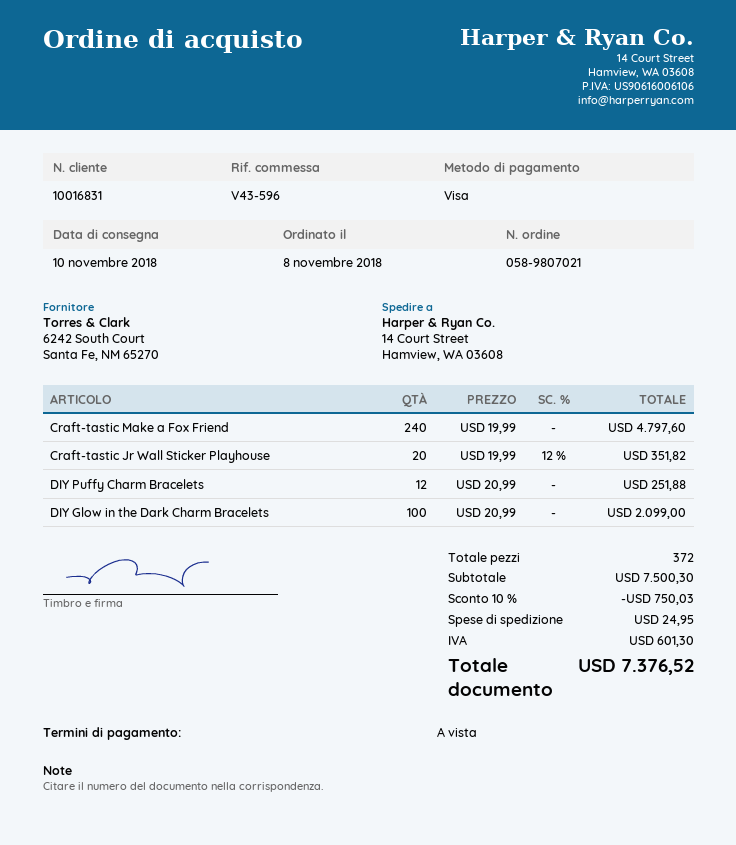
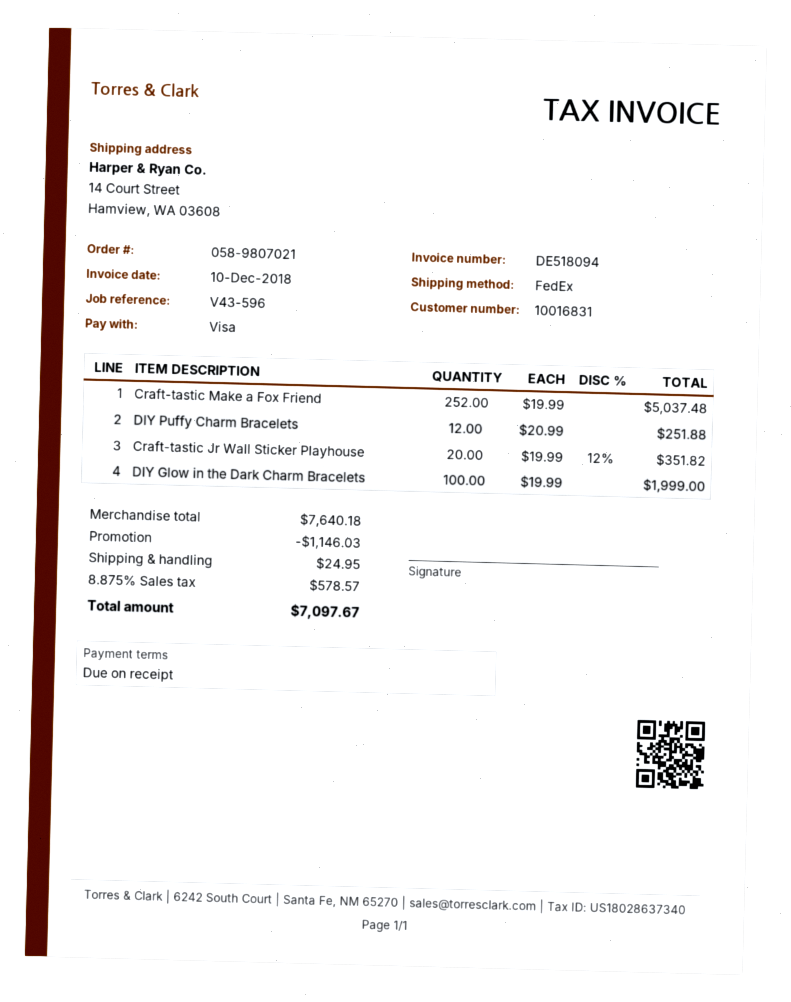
Craft-tastic Make a Fox Friend: 240 x 19.99 = 4797.60 -> 252 x 19.99 = 5037.48
DIY Glow in the Dark Charm Bracelets: 100 x 20.99 = 2099.00 -> 100 x 19.99 = 1999.00
subtotal: 7500.30 -> 7640.18
discount: 750.03 -> 1146.03
tax: 601.30 -> 578.57
total: 7376.52 -> 7097.67

